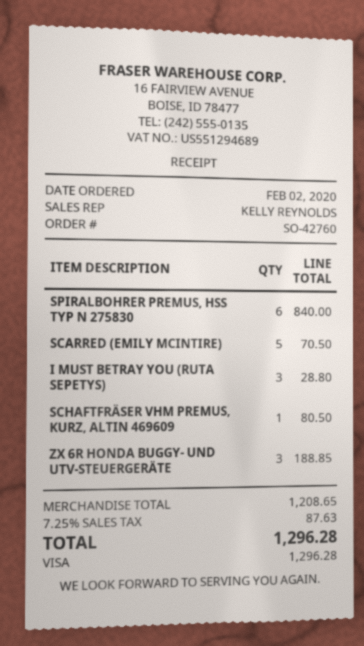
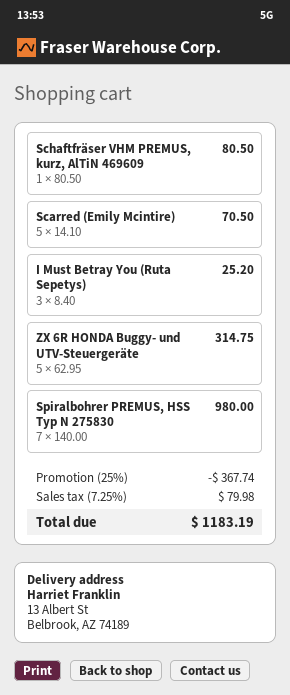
SPIRALBOHRER PREMUS, HSS TYP N 275830: 6 for 840.00 -> 7 for 980.00
I MUST BETRAY YOU (RUTA SEPETYS): 3 for 28.80 -> 3 for 25.20
ZX 6R HONDA BUGGY- UND UTV-STEUERGERÄTE: 3 for 188.85 -> 5 for 314.75
discount: none -> 25% = 367.74
tax: 7.25% = 87.63 -> 7.25% = 79.98
total: 1296.28 -> 1183.19

